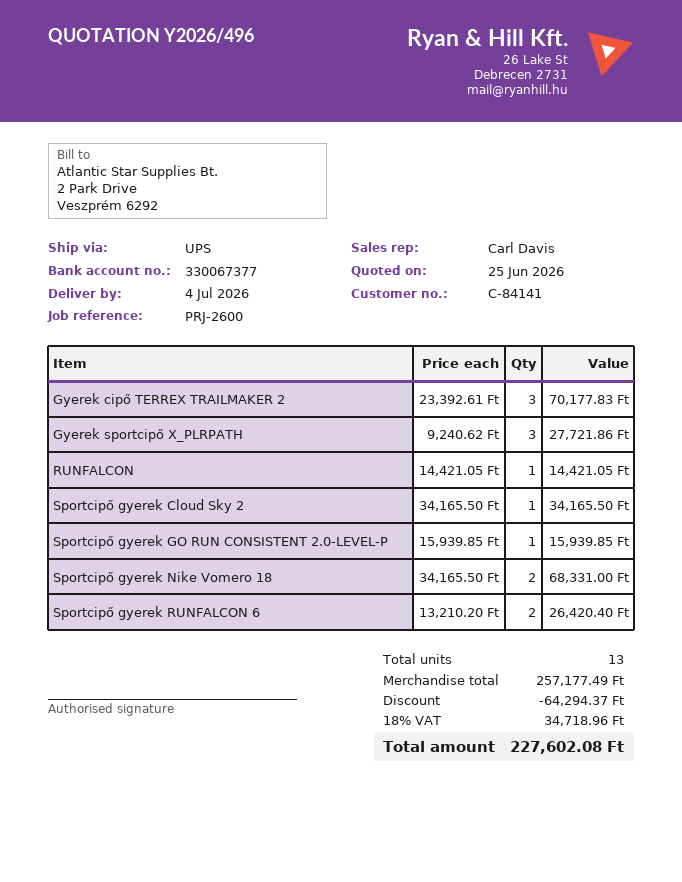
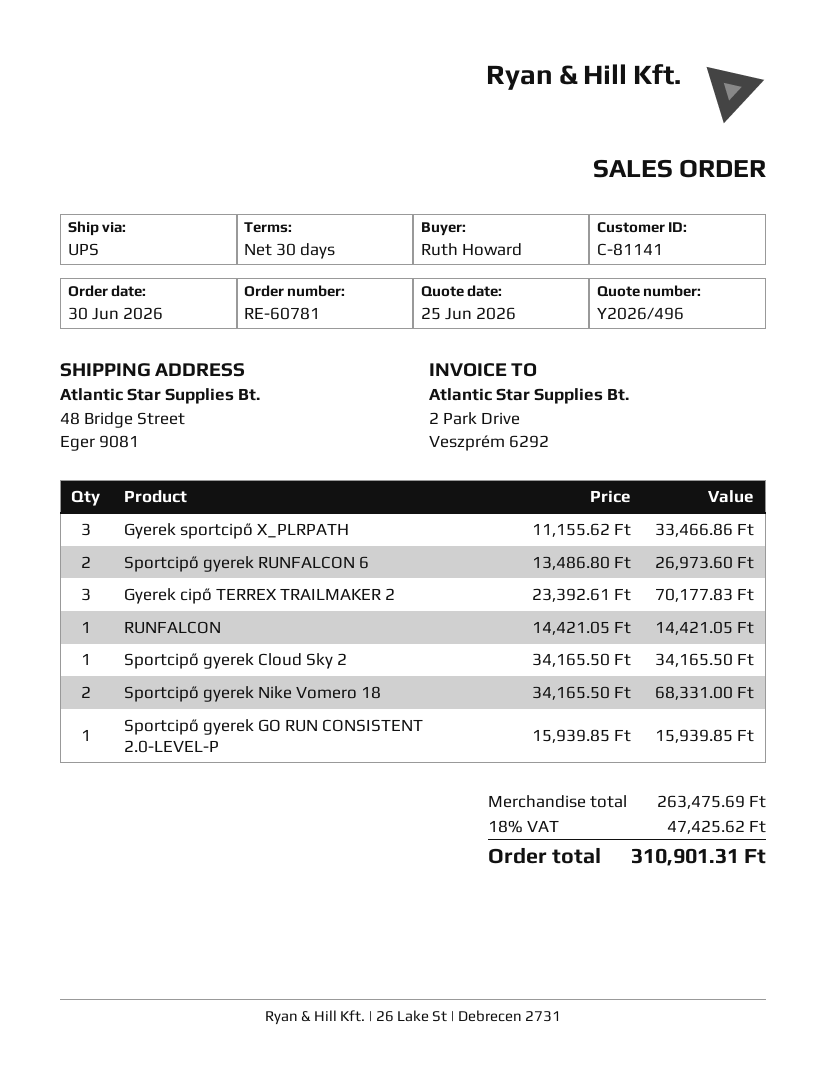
customer number: C-84141 -> C-81141
Gyerek sportcipő X_PLRPATH: 3 x 9240.62 = 27721.86 -> 3 x 11155.62 = 33466.86
Sportcipő gyerek RUNFALCON 6: 2 x 13210.20 = 26420.40 -> 2 x 13486.80 = 26973.60
subtotal: 257177.49 -> 263475.69
discount: 64294.37 -> none
tax: 18% = 34718.96 -> 18% = 47425.62
total: 227602.08 -> 310901.31

